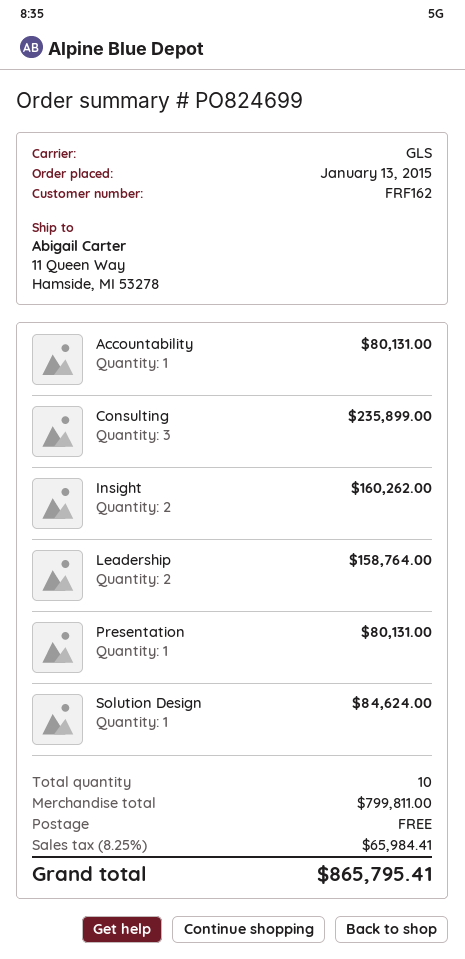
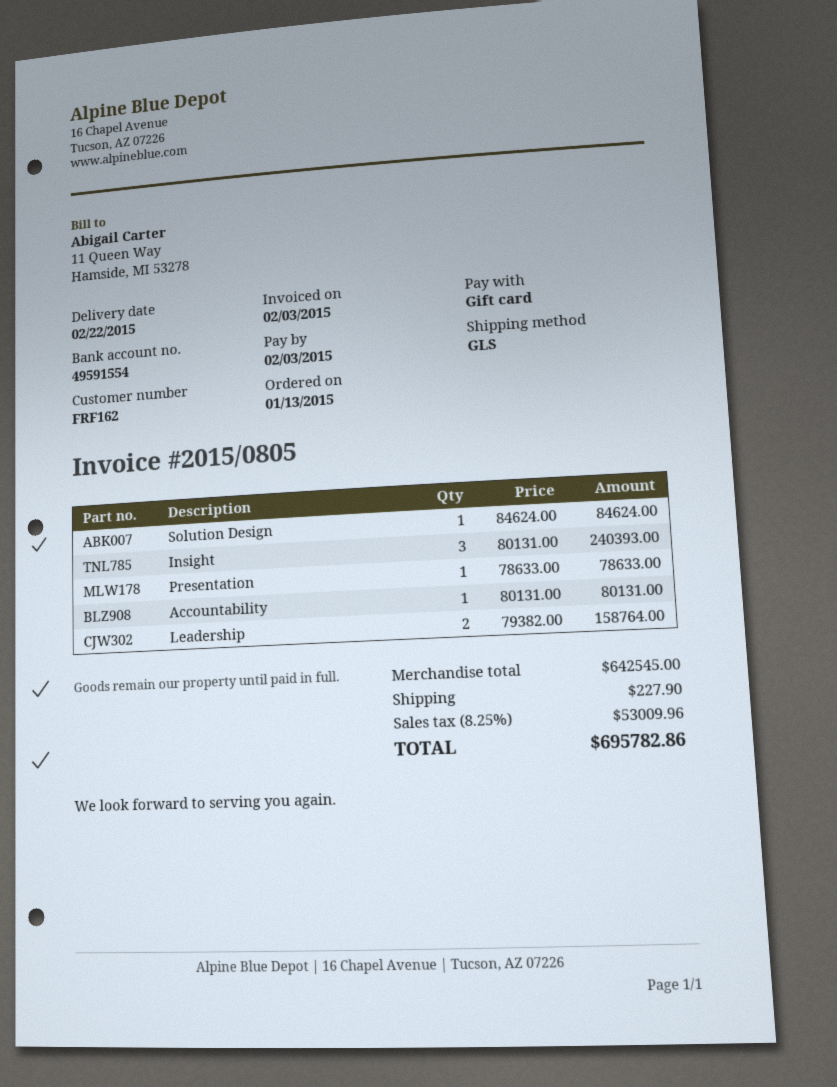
Consulting: 3 for 235899.00 -> none
Insight: 2 for 160262.00 -> 3 for 240393.00
Presentation: 1 for 80131.00 -> 1 for 78633.00
subtotal: 799811.00 -> 642545.00
shipping: 0.00 -> 227.90
tax: 8.25% = 65984.41 -> 8.25% = 53009.96
total: 865795.41 -> 695782.86

